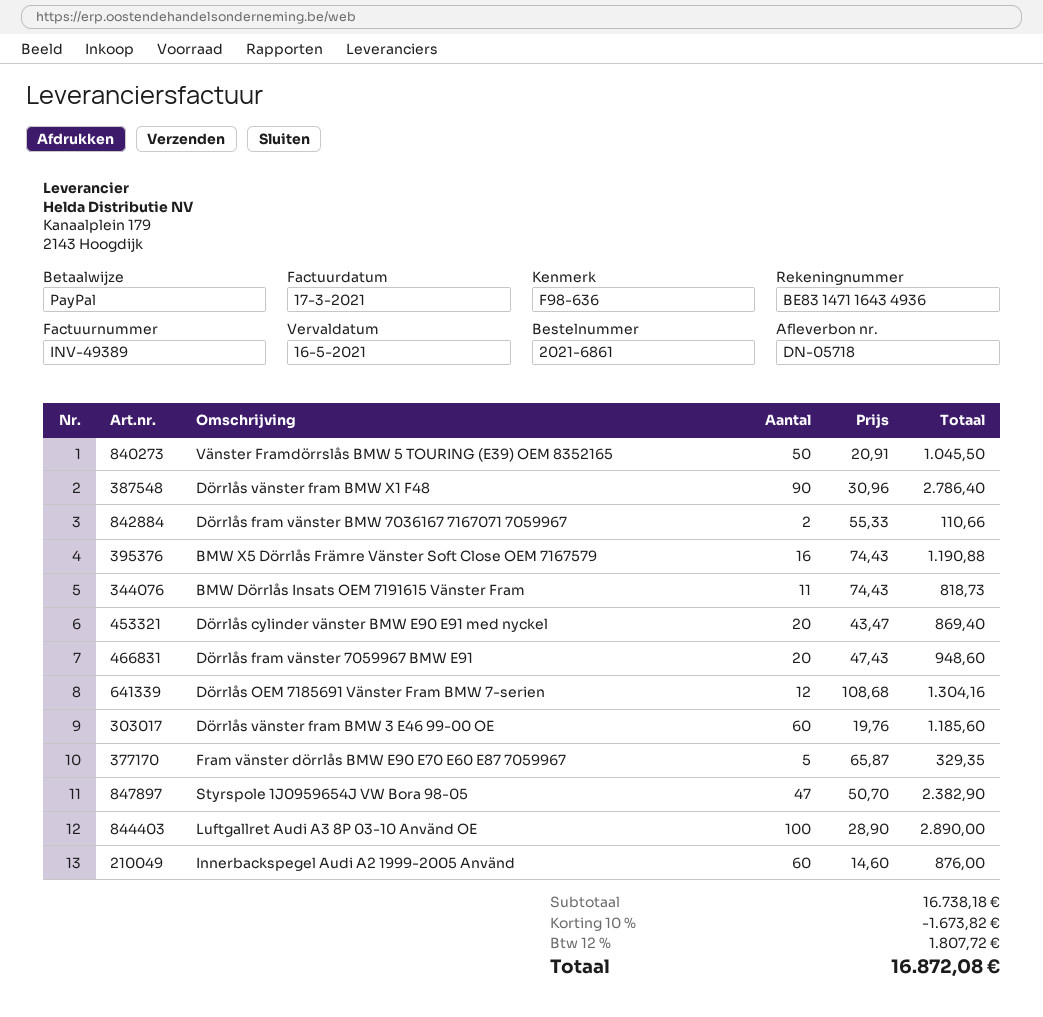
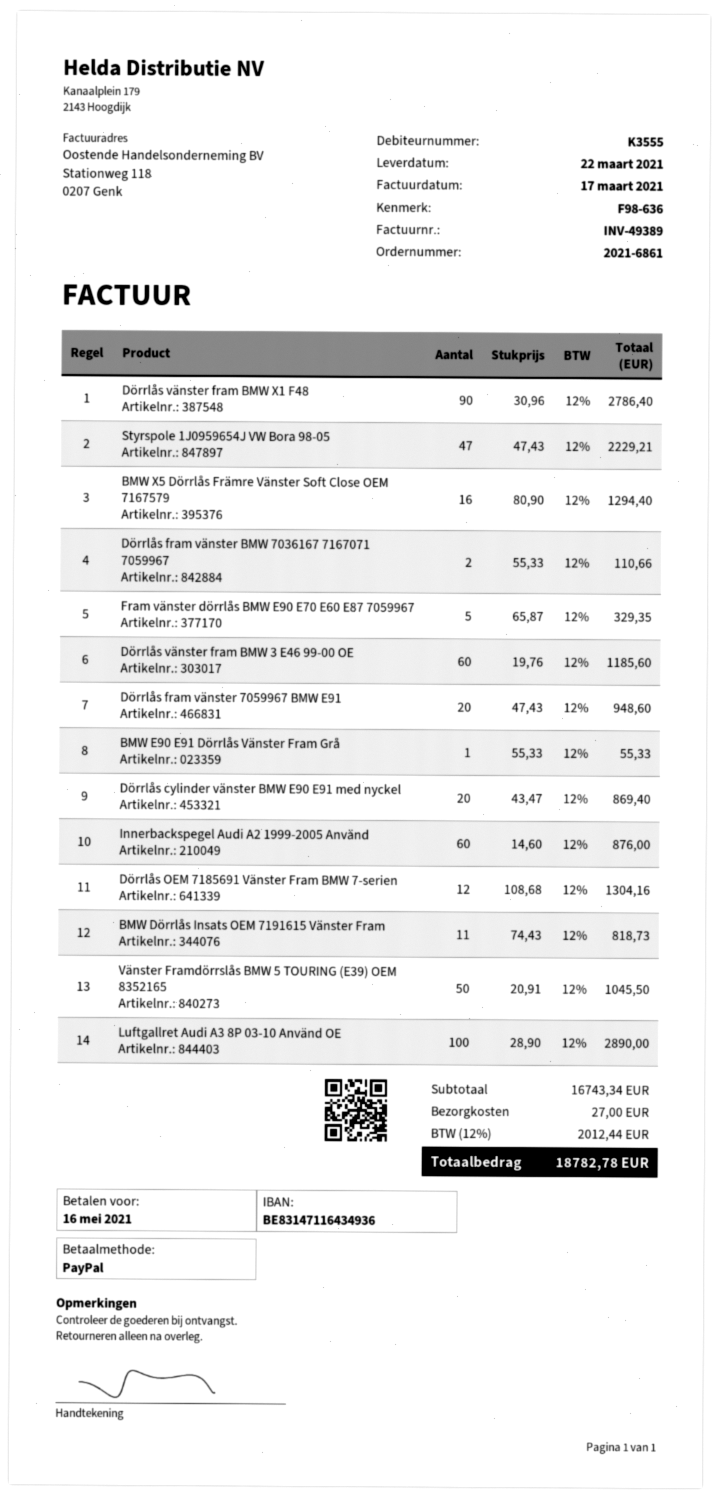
BMW X5 Dörrlås Främre Vänster Soft Close OEM 7167579: 16 x 74.43 = 1190.88 -> 16 x 80.90 = 1294.40
Styrspole 1J0959654J VW Bora 98-05: 47 x 50.70 = 2382.90 -> 47 x 47.43 = 2229.21
BMW E90 E91 Dörrlås Vänster Fram Grå: none -> 1 x 55.33 = 55.33
subtotal: 16738.18 -> 16743.34
discount: 10% = 1673.82 -> none
shipping: none -> 27.00
tax: 12% = 1807.72 -> 12% = 2012.44
total: 16872.08 -> 18782.78

